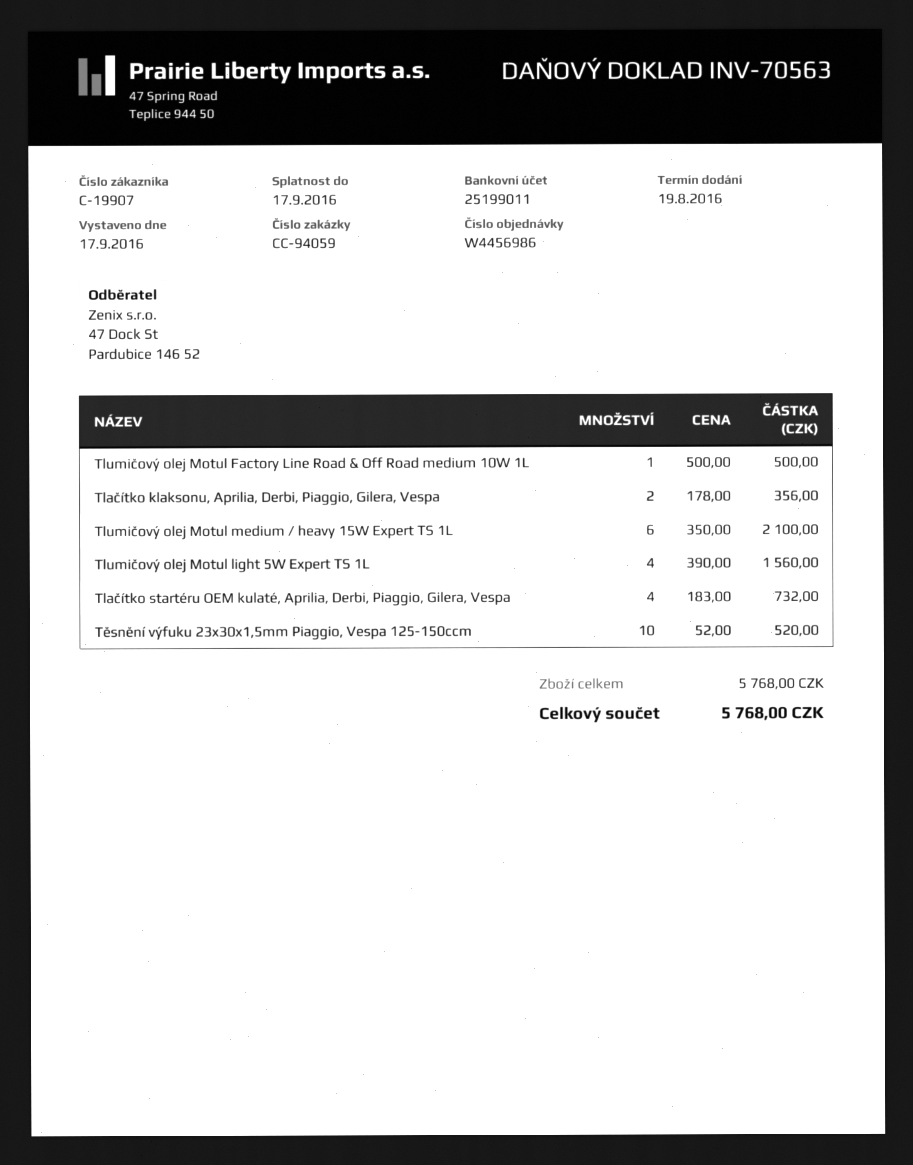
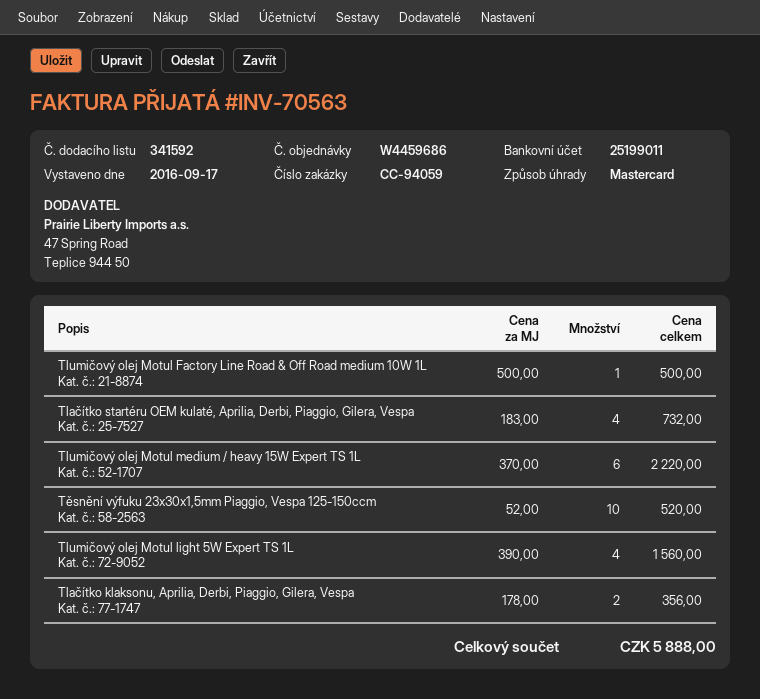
order number: W4456986 -> W4459686
Tlumičový olej Motul medium / heavy 15W Expert TS 1L: 6 x 350.00 = 2100.00 -> 6 x 370.00 = 2220.00
total: 5768.00 -> 5888.00

